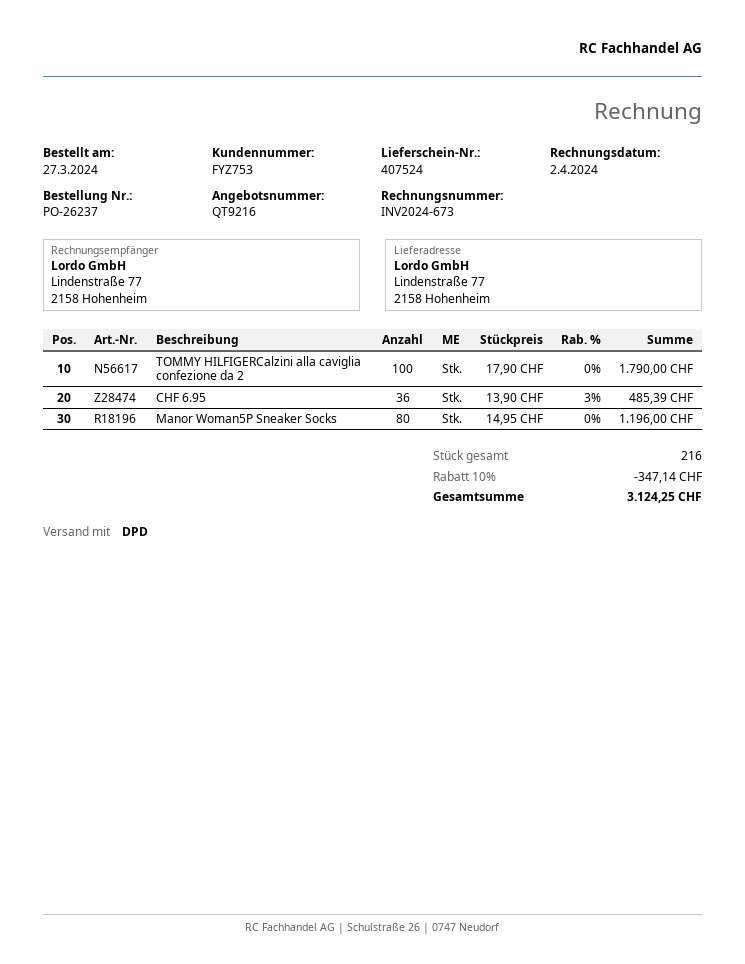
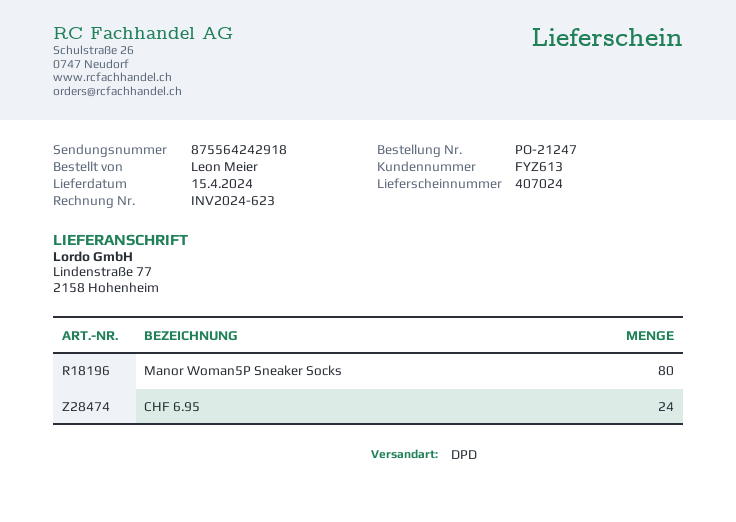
order number: PO-26237 -> PO-21247
delivery note number: 407524 -> 407024
invoice number: INV2024-673 -> INV2024-623
customer number: FYZ753 -> FYZ613
TOMMY HILFIGERCalzini alla caviglia confezione da 2: 100 -> none
CHF 6.95: 36 -> 24

